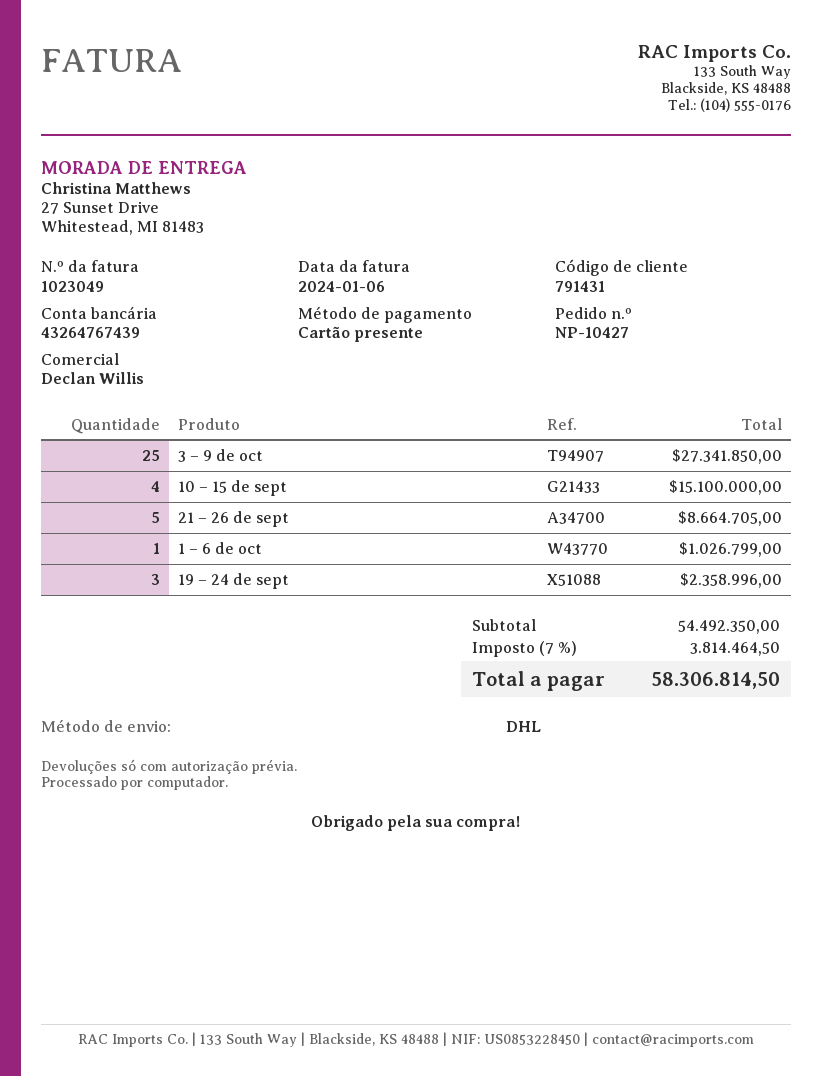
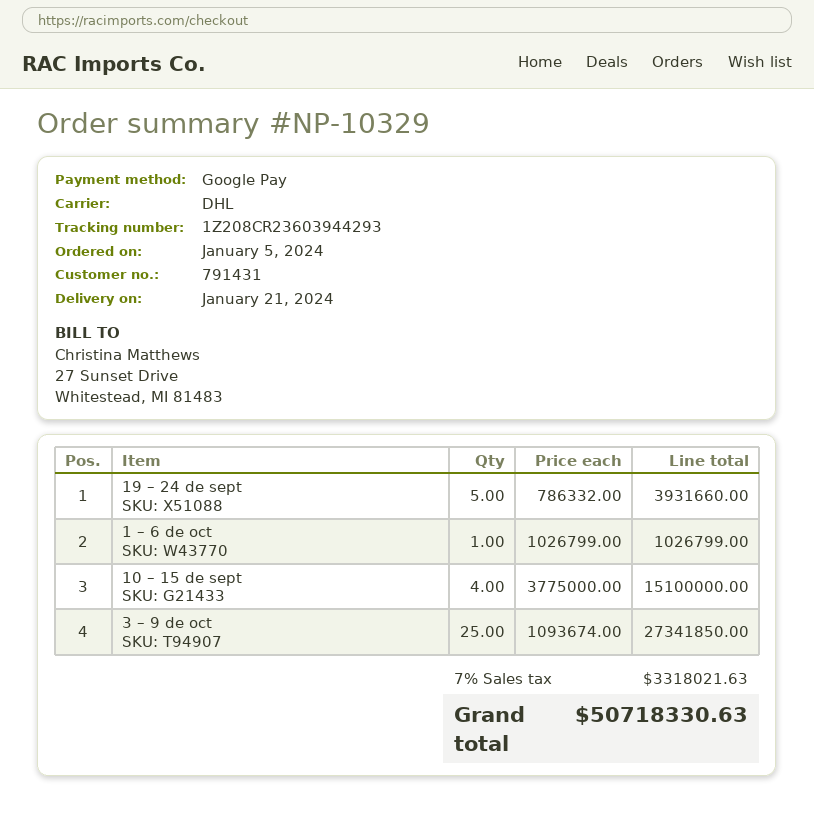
order number: NP-10427 -> NP-10329
payment method: gift card -> Google Pay
21 – 26 de sept: 5 for 8664705.00 -> none
19 – 24 de sept: 3 for 2358996.00 -> 5 for 3931660.00
tax: 7% = 3814464.50 -> 7% = 3318021.63
total: 58306814.50 -> 50718330.63

